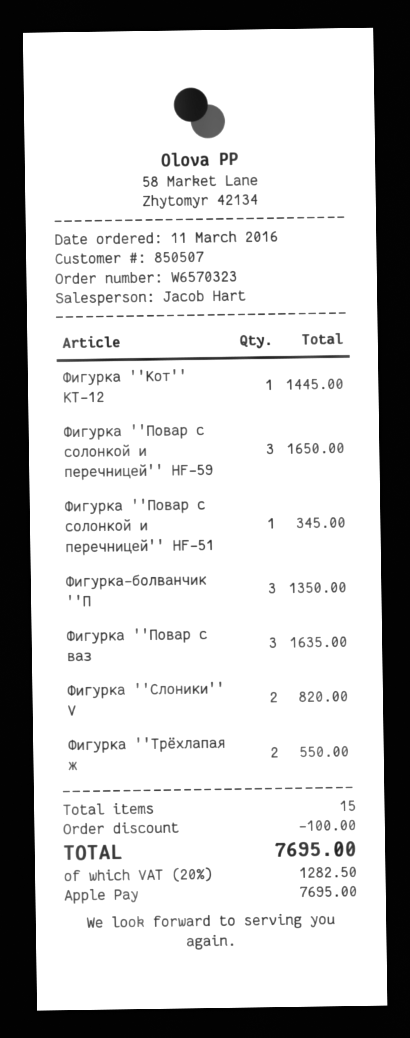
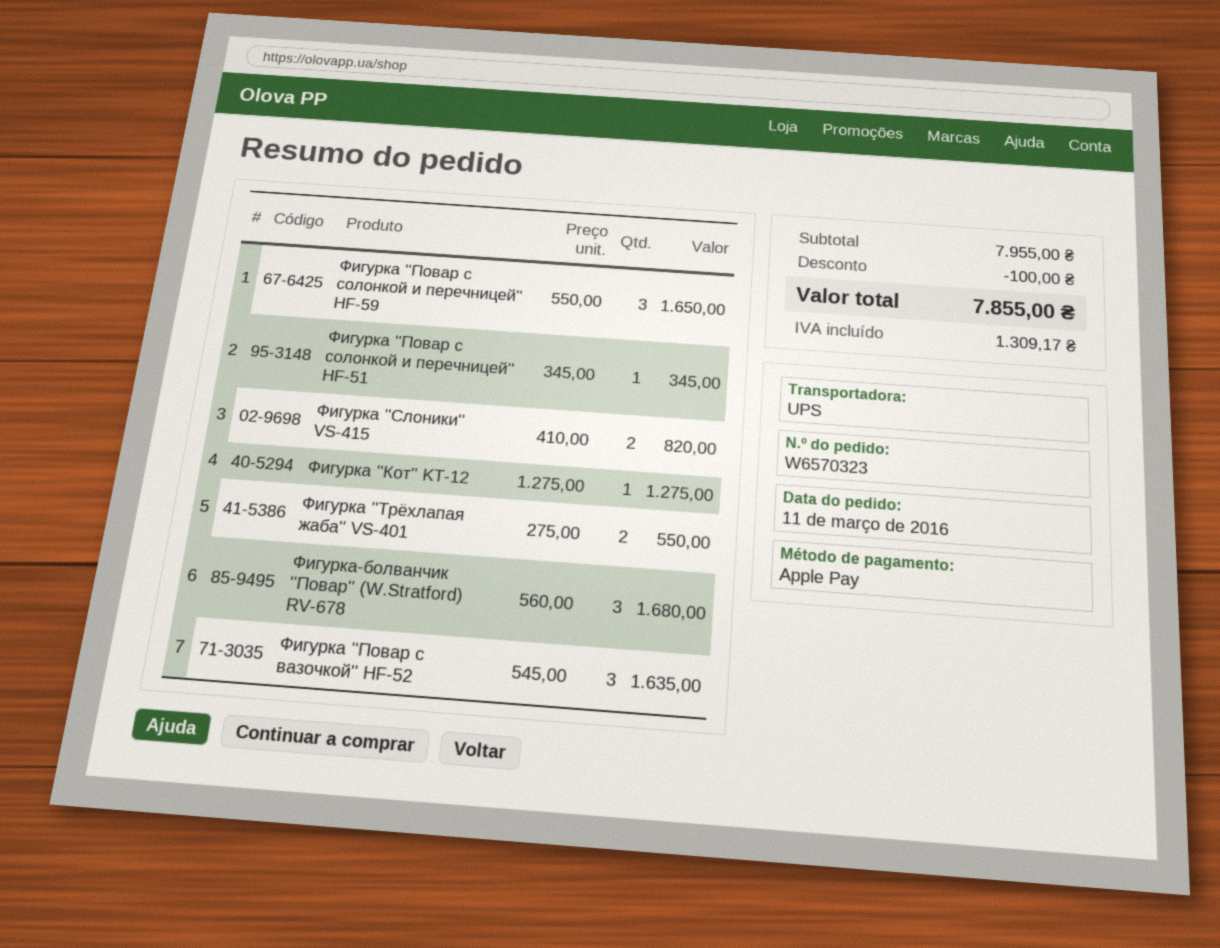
Фигурка ''Кот'' KT-12: 1 for 1445.00 -> 1 for 1275.00
Фигурка-болванчик ''П: 3 for 1350.00 -> 3 for 1680.00
tax: 1282.50 -> 1309.17
total: 7695.00 -> 7855.00

